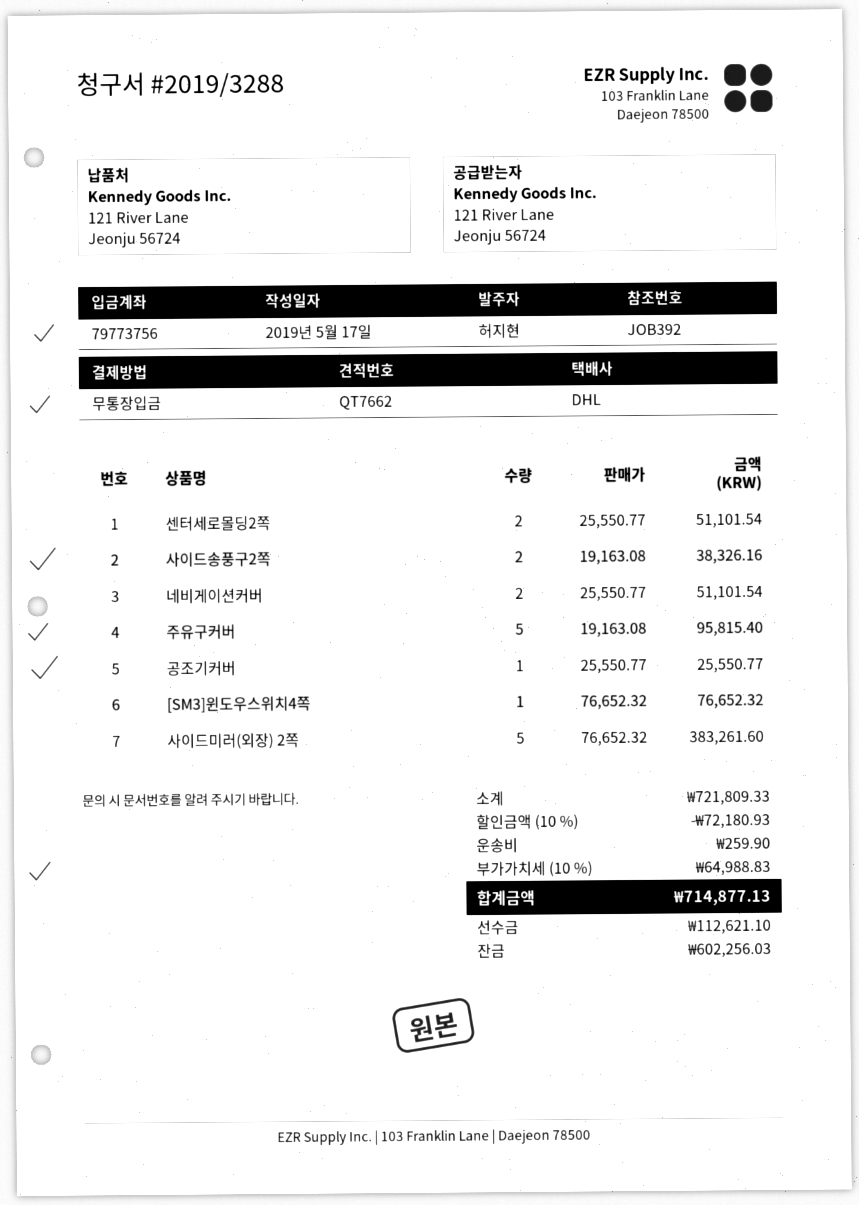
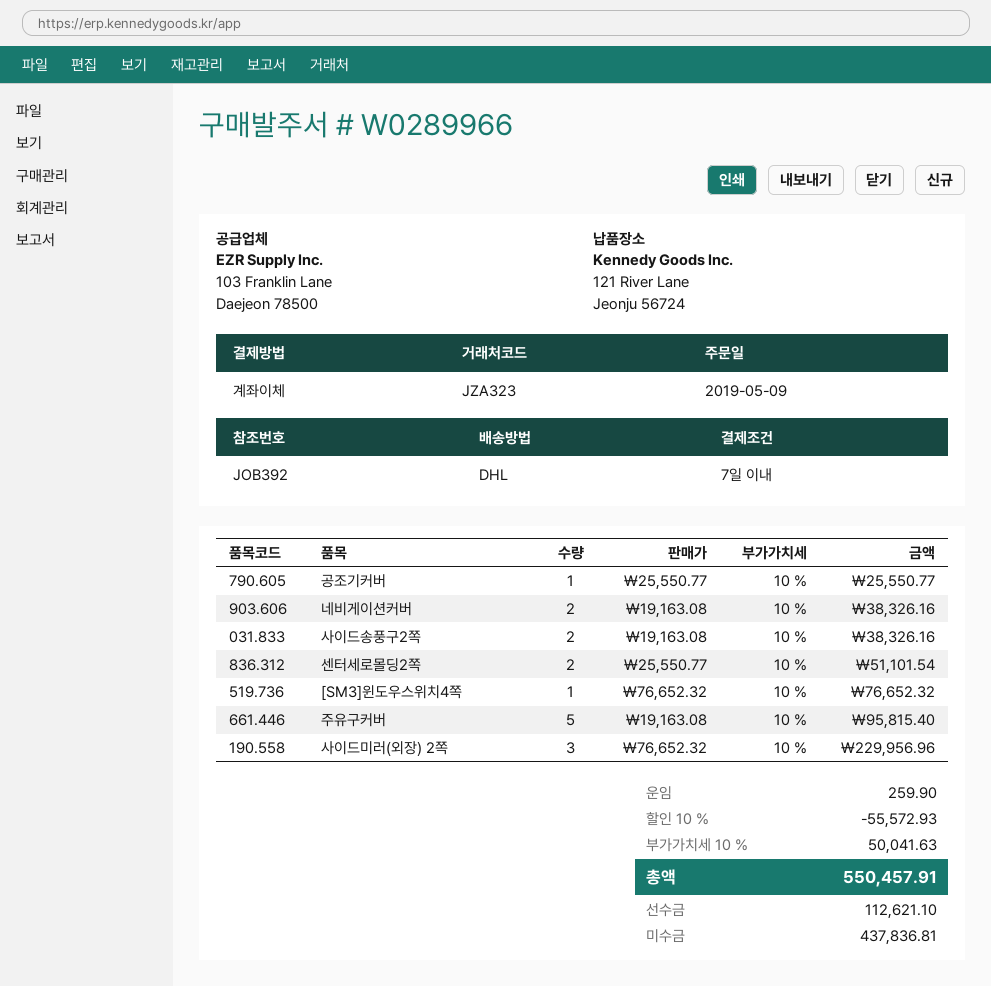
네비게이션커버: 2 x 25550.77 = 51101.54 -> 2 x 19163.08 = 38326.16
사이드미러(외장) 2쪽: 5 x 76652.32 = 383261.60 -> 3 x 76652.32 = 229956.96
discount: 10% = 72180.93 -> 10% = 55572.93
tax: 10% = 64988.83 -> 10% = 50041.63
total: 714877.13 -> 550457.91
balance: 602256.03 -> 437836.81

